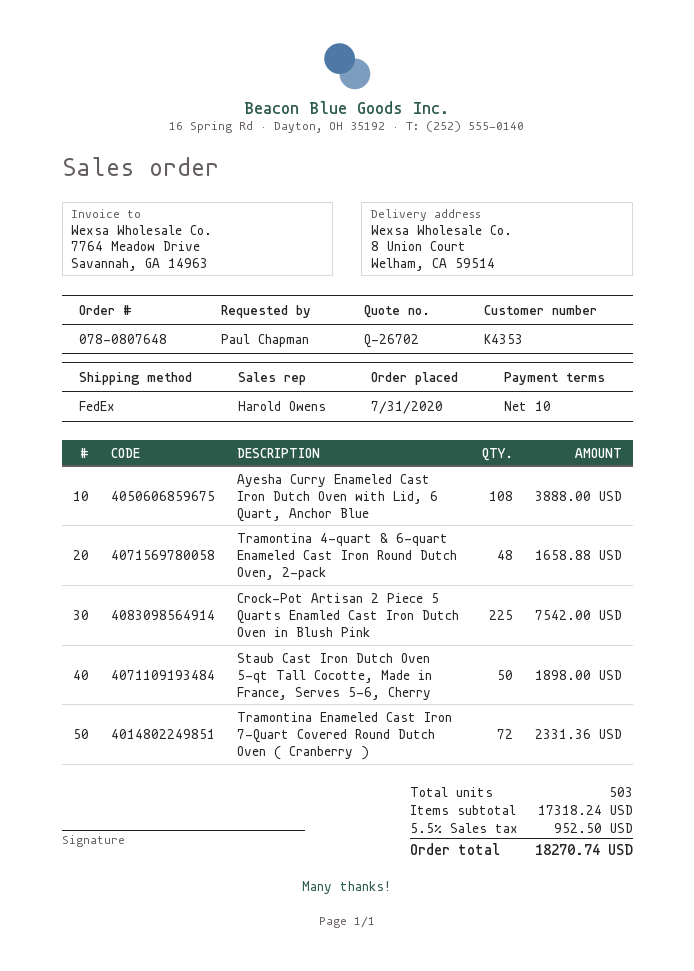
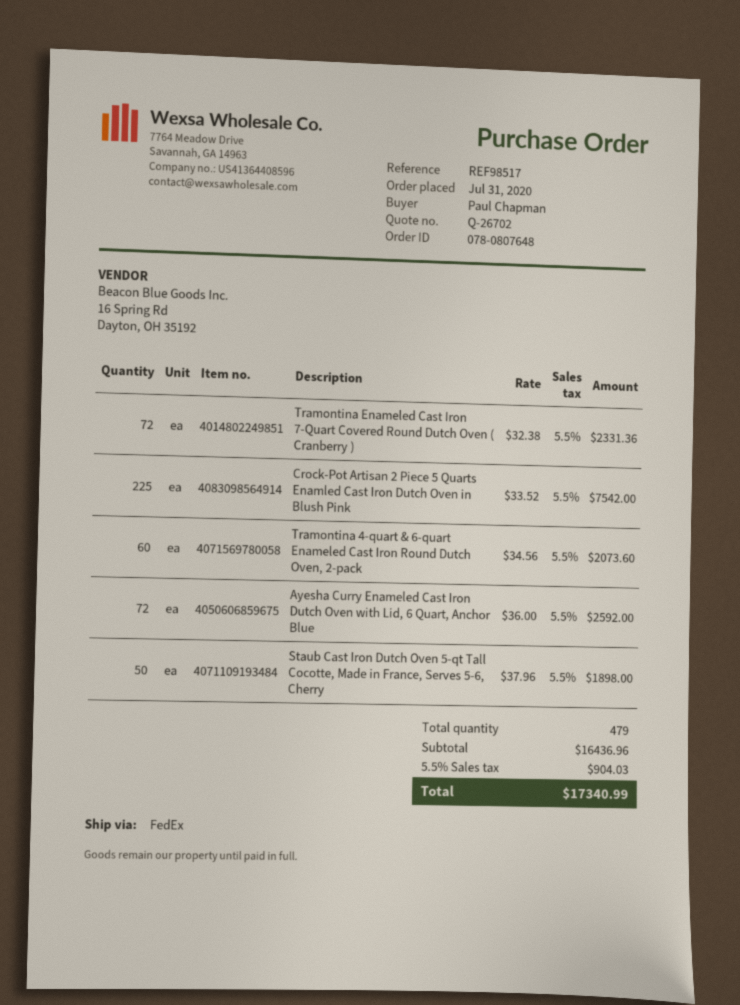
Ayesha Curry Enameled Cast Iron Dutch Oven with Lid, 6 Quart, Anchor Blue: 108 for 3888.00 -> 72 for 2592.00
Tramontina 4-quart & 6-quart Enameled Cast Iron Round Dutch Oven, 2-pack: 48 for 1658.88 -> 60 for 2073.60
total quantity: 503 -> 479
subtotal: 17318.24 -> 16436.96
tax: 5.5% = 952.50 -> 5.5% = 904.03
total: 18270.74 -> 17340.99

